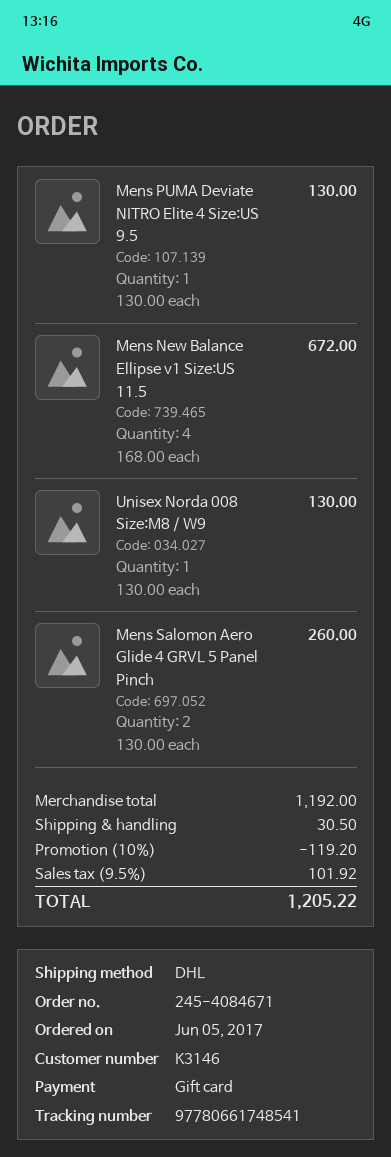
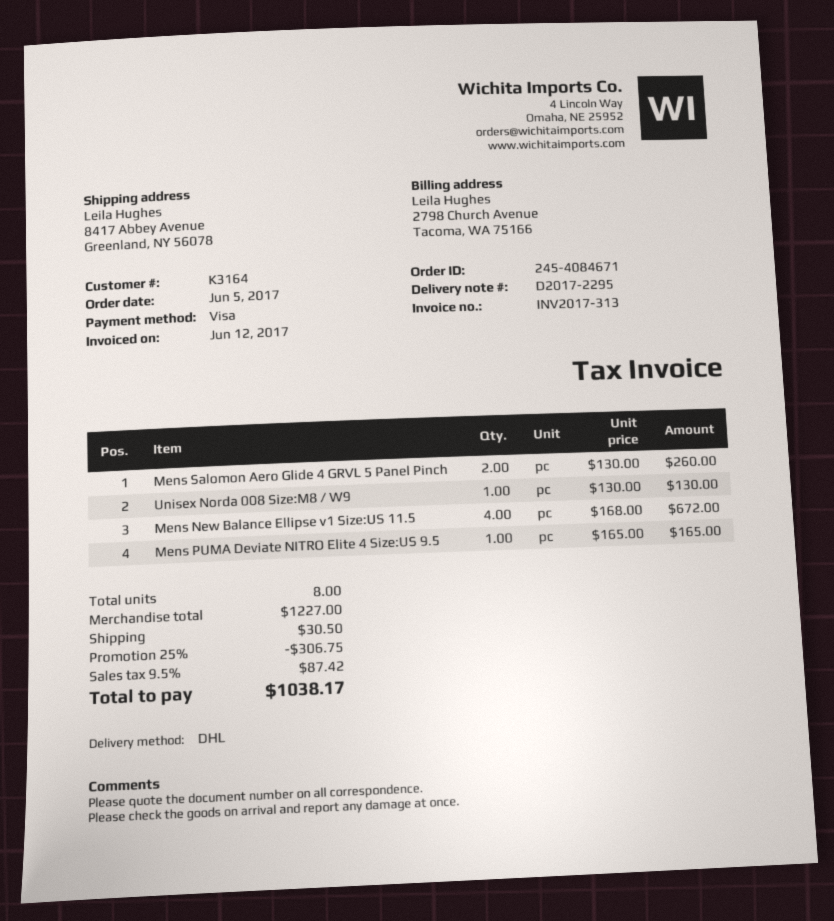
customer number: K3146 -> K3164
payment method: gift card -> Visa
Mens PUMA Deviate NITRO Elite 4 Size:US 9.5: 1 x 130.00 = 130.00 -> 1 x 165.00 = 165.00
subtotal: 1192.00 -> 1227.00
discount: 10% = 119.20 -> 25% = 306.75
tax: 9.5% = 101.92 -> 9.5% = 87.42
total: 1205.22 -> 1038.17

